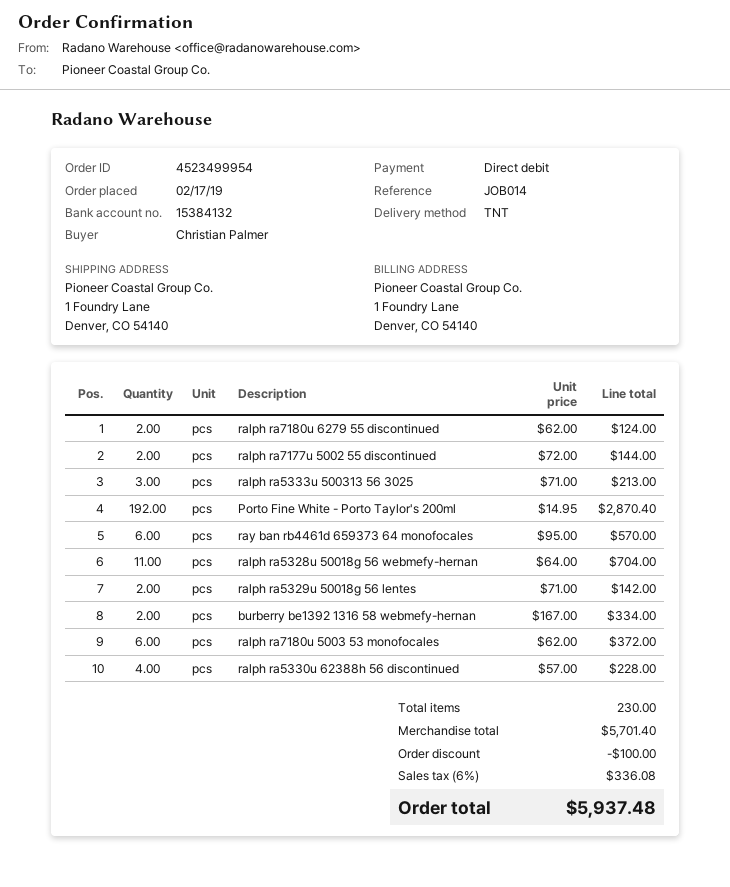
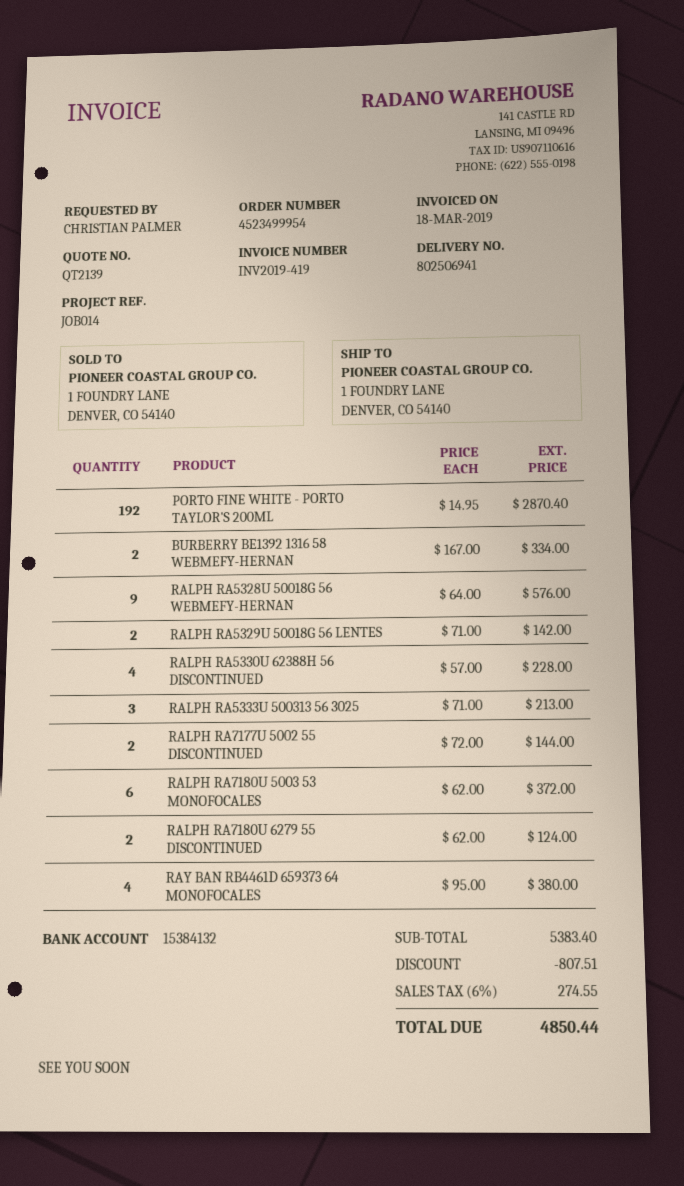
ray ban rb4461d 659373 64 monofocales: 6 x 95.00 = 570.00 -> 4 x 95.00 = 380.00
ralph ra5328u 50018g 56 webmefy-hernan: 11 x 64.00 = 704.00 -> 9 x 64.00 = 576.00
subtotal: 5701.40 -> 5383.40
discount: 100.00 -> 807.51
tax: 6% = 336.08 -> 6% = 274.55
total: 5937.48 -> 4850.44

